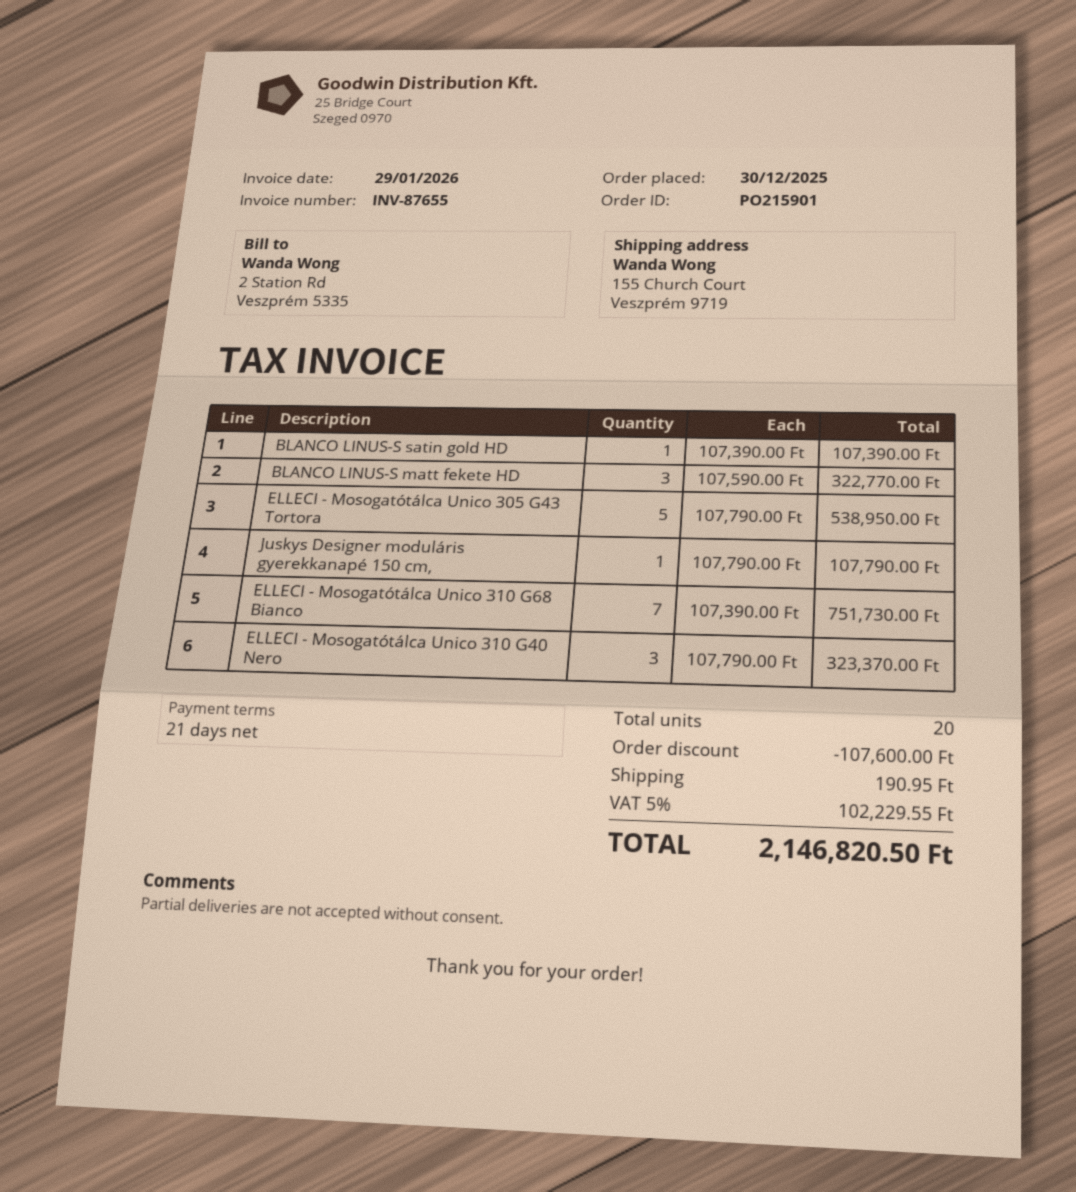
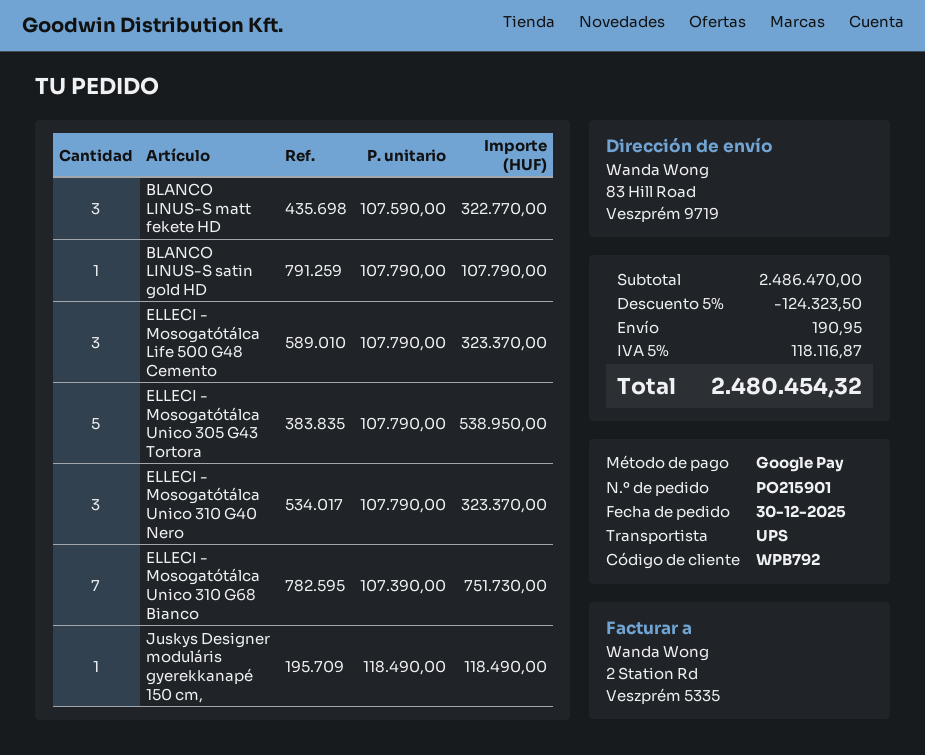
ship to: 155 Church Court, Veszprém 9719 -> 83 Hill Road, Veszprém 9719
BLANCO LINUS-S satin gold HD: 1 x 107390.00 = 107390.00 -> 1 x 107790.00 = 107790.00
Juskys Designer moduláris gyerekkanapé 150 cm,: 1 x 107790.00 = 107790.00 -> 1 x 118490.00 = 118490.00
ELLECI - Mosogatótálca Life 500 G48 Cemento: none -> 3 x 107790.00 = 323370.00
discount: 107600.00 -> 124323.50
tax: 5% = 102229.55 -> 5% = 118116.87
total: 2146820.50 -> 2480454.32

